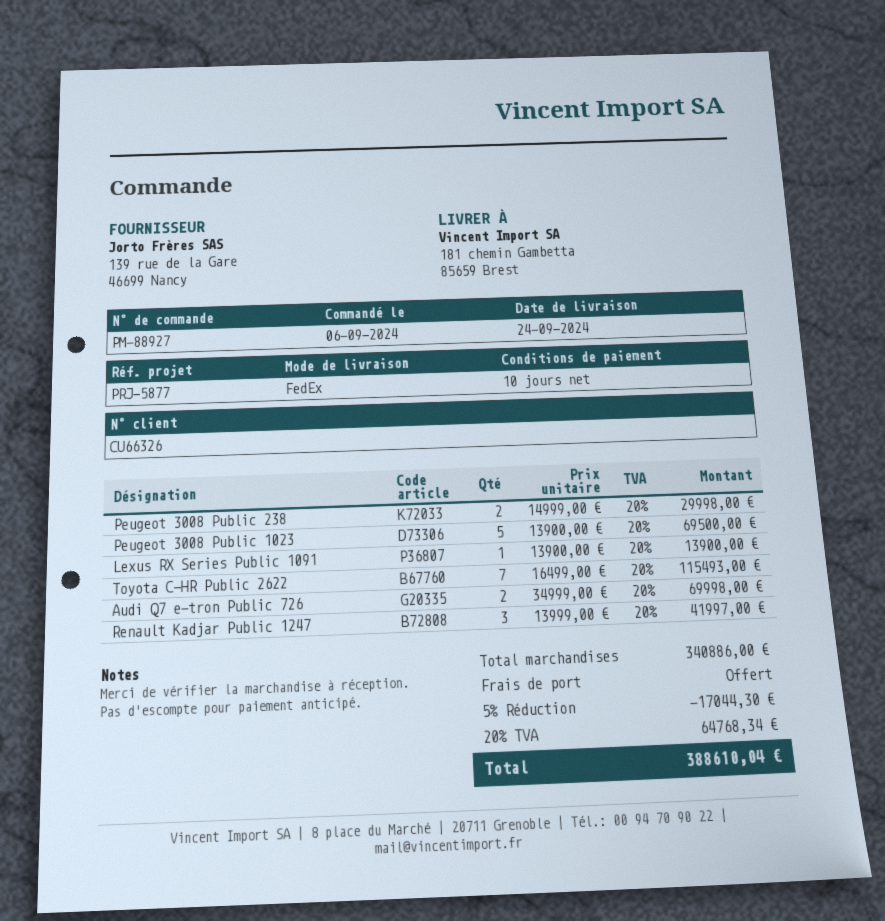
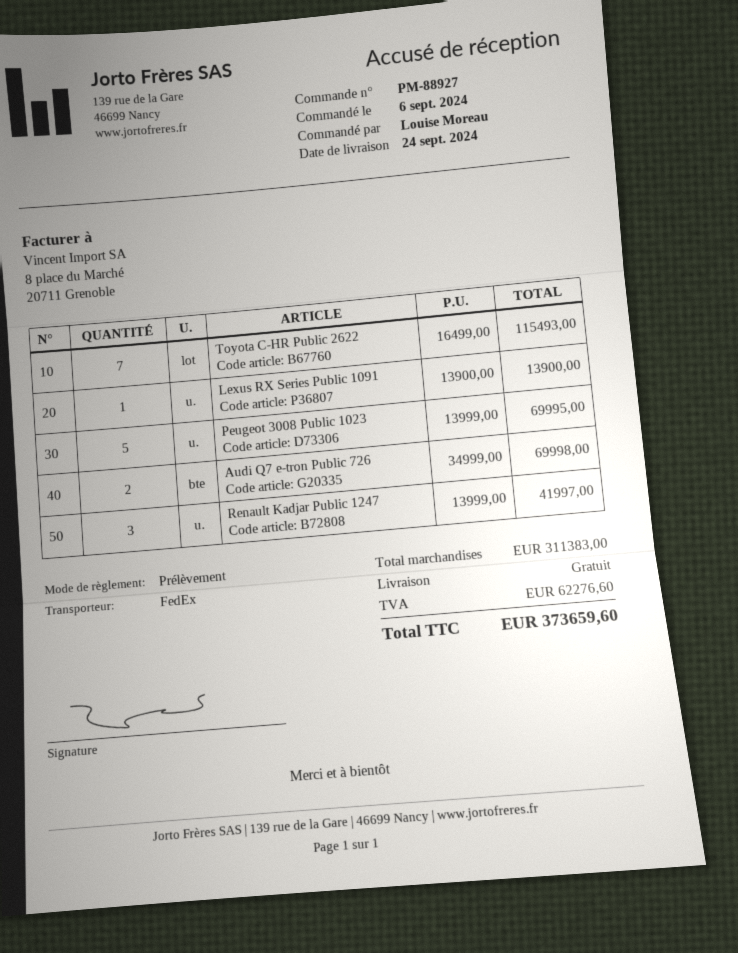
Peugeot 3008 Public 238: 2 x 14999.00 = 29998.00 -> none
Peugeot 3008 Public 1023: 5 x 13900.00 = 69500.00 -> 5 x 13999.00 = 69995.00
subtotal: 340886.00 -> 311383.00
discount: 5% = 17044.30 -> none
tax: 64768.34 -> 62276.60
total: 388610.04 -> 373659.60

